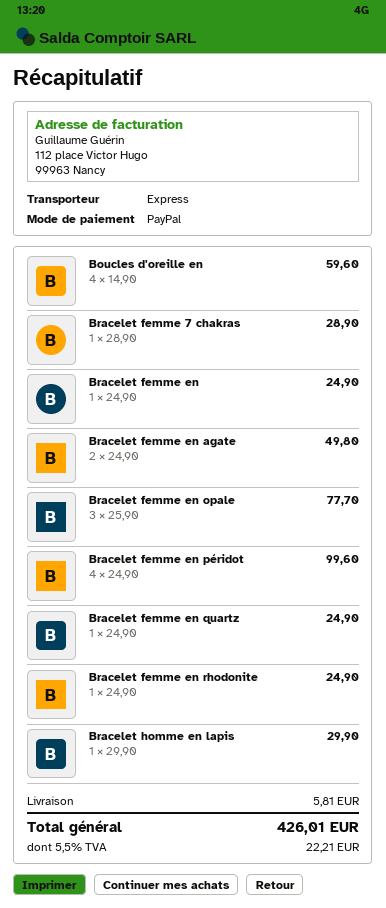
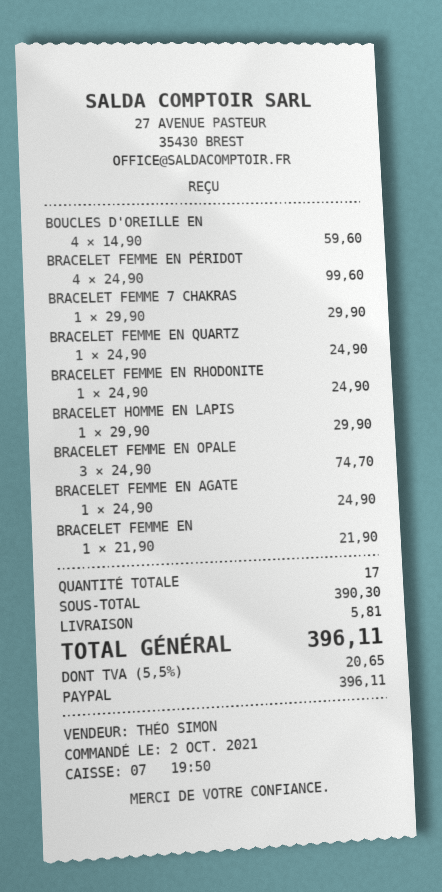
Bracelet femme 7 chakras: 1 x 28.90 = 28.90 -> 1 x 29.90 = 29.90
Bracelet femme en: 1 x 24.90 = 24.90 -> 1 x 21.90 = 21.90
Bracelet femme en agate: 2 x 24.90 = 49.80 -> 1 x 24.90 = 24.90
Bracelet femme en opale: 3 x 25.90 = 77.70 -> 3 x 24.90 = 74.70
tax: 5.5% = 22.21 -> 5.5% = 20.65
total: 426.01 -> 396.11

